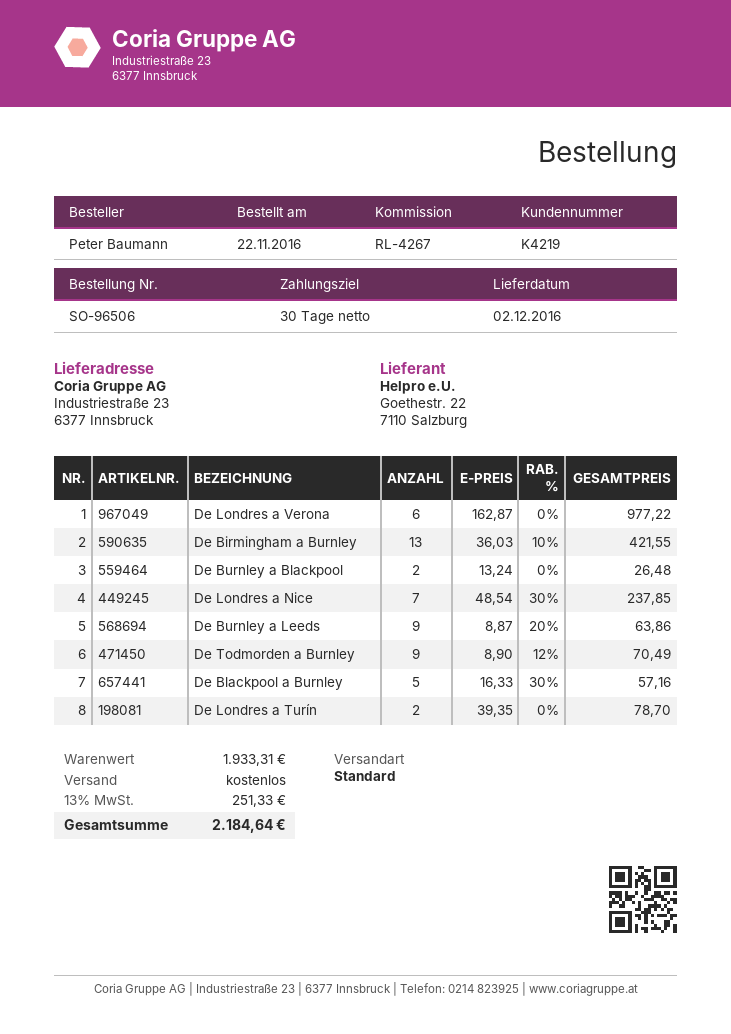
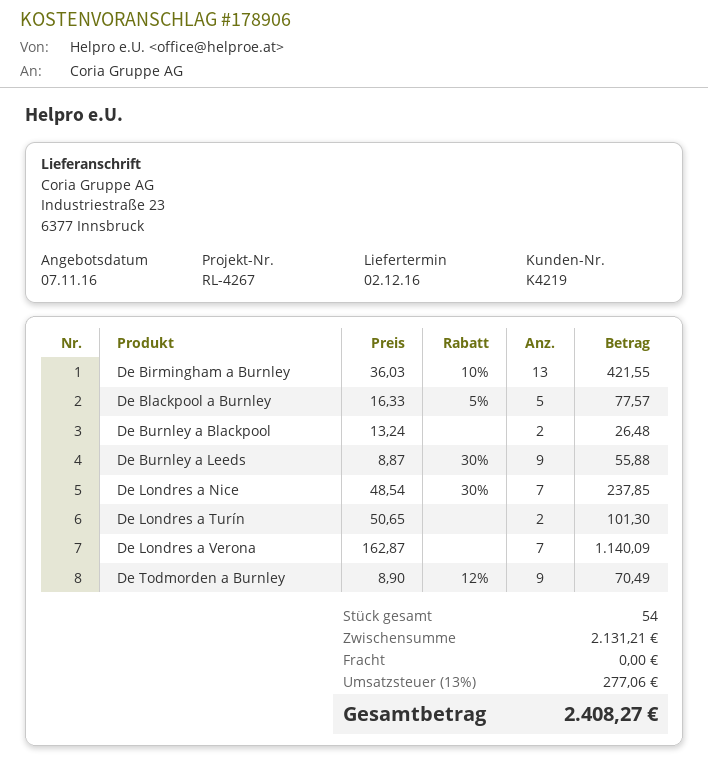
De Londres a Verona: 6 x 162.87 = 977.22 -> 7 x 162.87 = 1140.09
De Burnley a Leeds: 9 x 8.87 - 20% = 63.86 -> 9 x 8.87 - 30% = 55.88
De Blackpool a Burnley: 5 x 16.33 - 30% = 57.16 -> 5 x 16.33 - 5% = 77.57
De Londres a Turín: 2 x 39.35 = 78.70 -> 2 x 50.65 = 101.30
subtotal: 1933.31 -> 2131.21
tax: 13% = 251.33 -> 13% = 277.06
total: 2184.64 -> 2408.27

